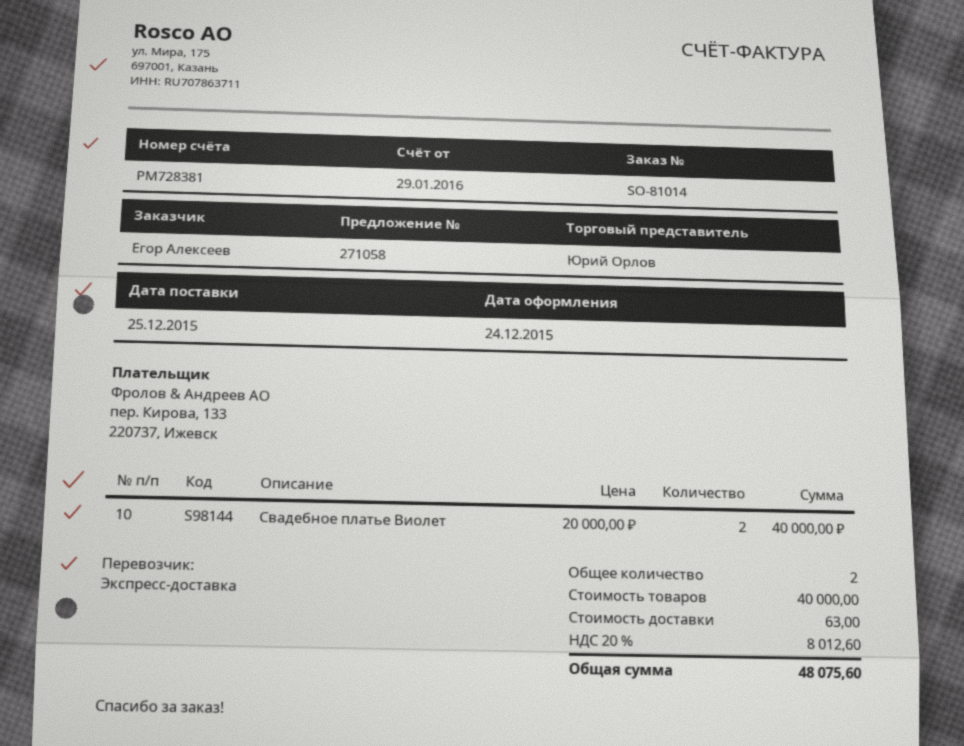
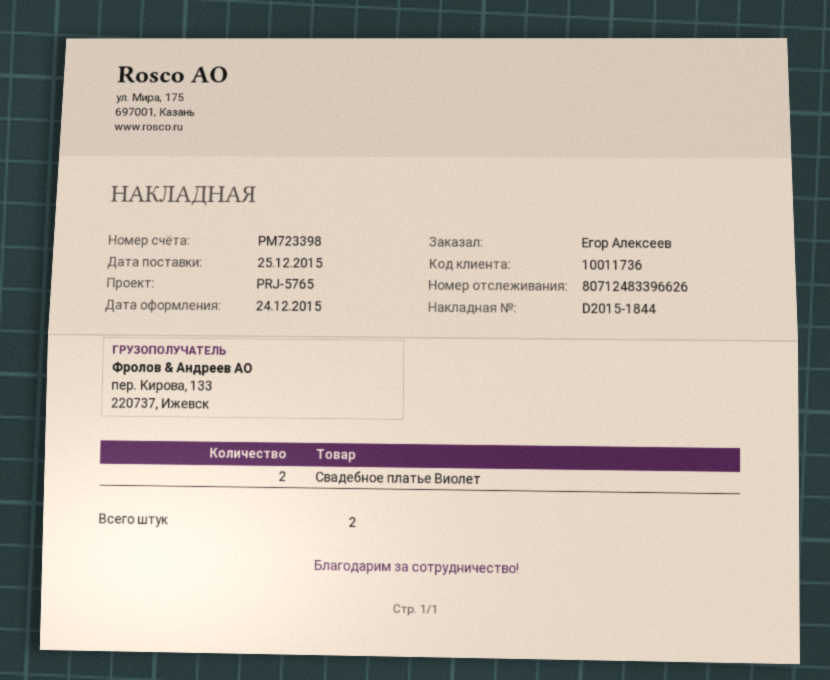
invoice number: PM728381 -> PM723398

